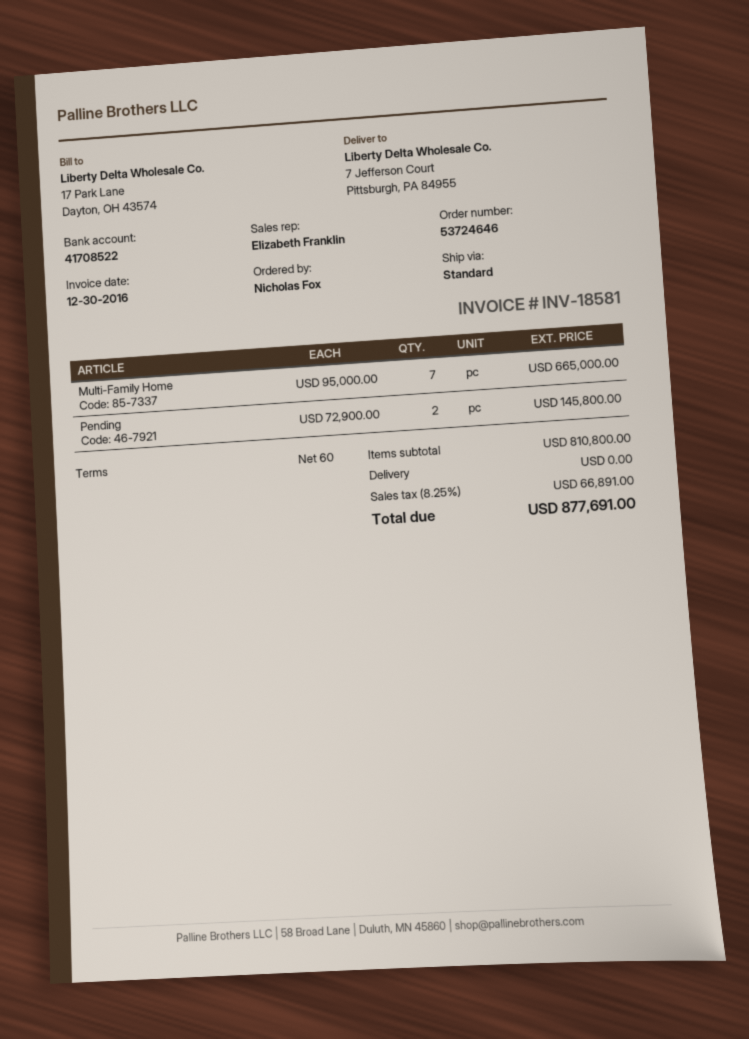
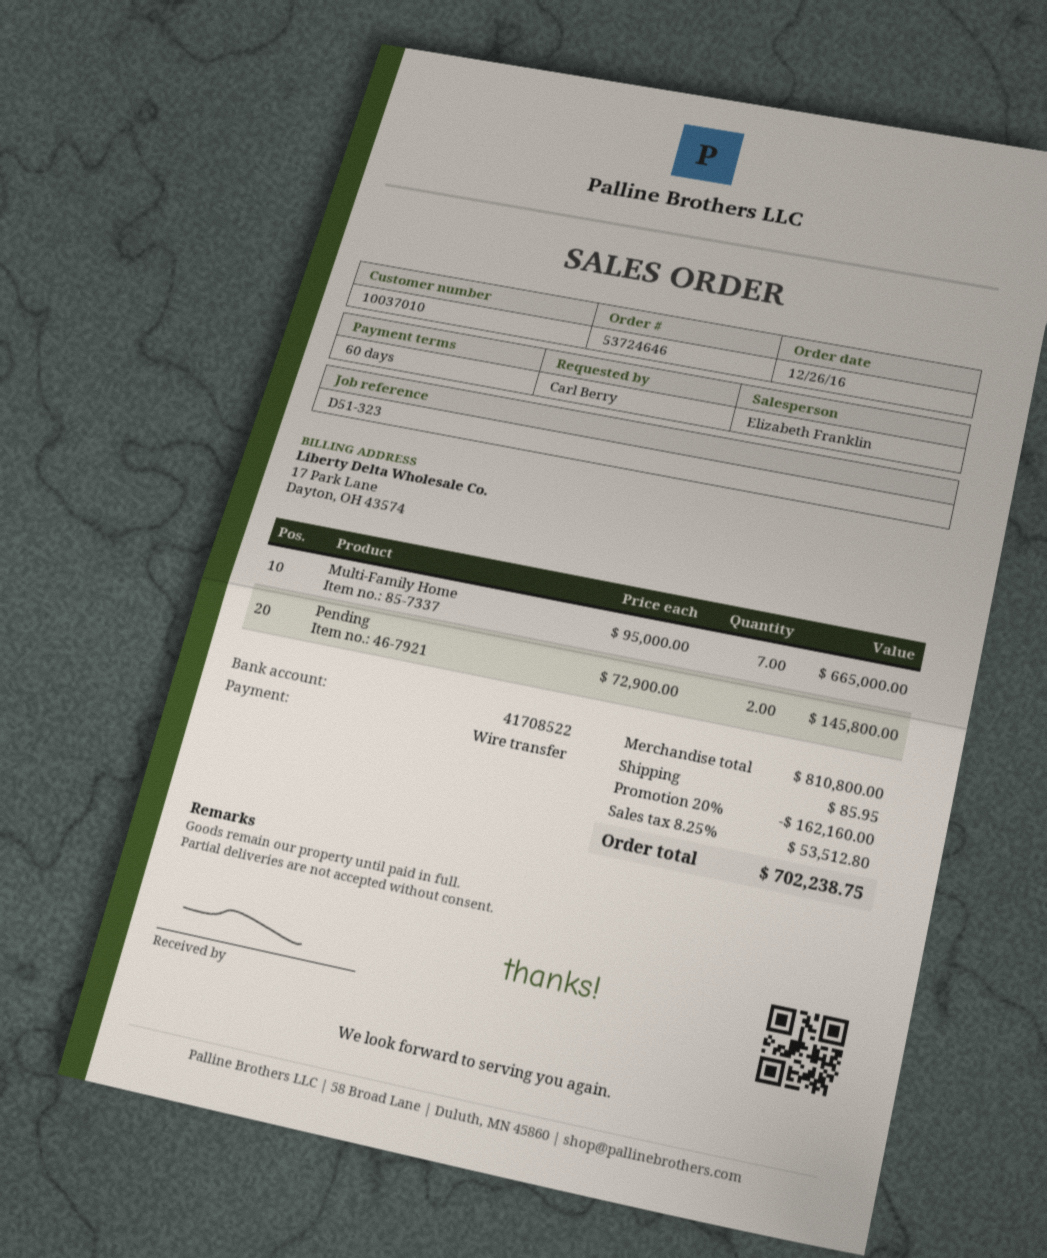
ordered by: Nicholas Fox -> Carl Berry
discount: none -> 20% = 162160.00
shipping: 0.00 -> 85.95
tax: 8.25% = 66891.00 -> 8.25% = 53512.80
total: 877691.00 -> 702238.75

